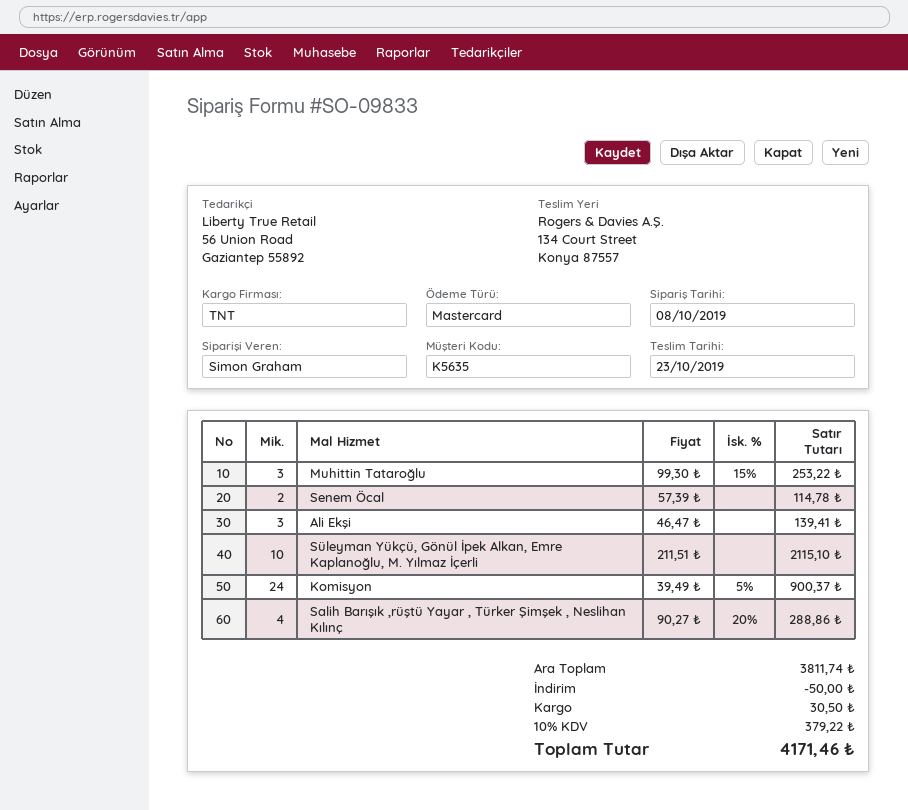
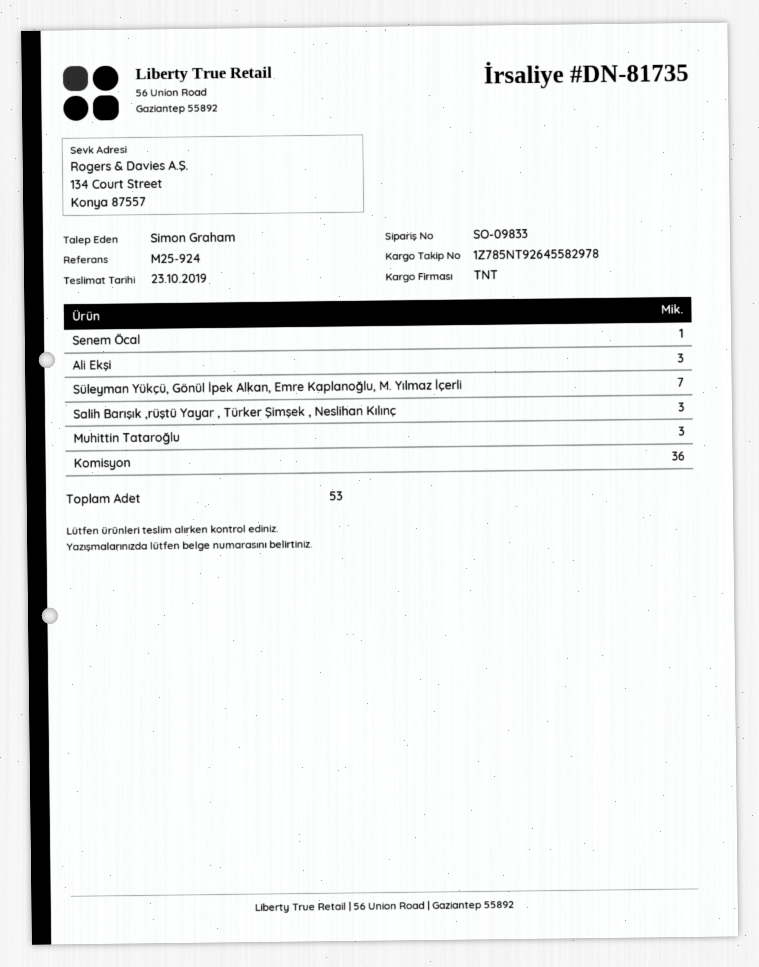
Senem Öcal: 2 -> 1
Süleyman Yükçü, Gönül İpek Alkan, Emre Kaplanoğlu, M. Yılmaz İçerli: 10 -> 7
Komisyon: 24 -> 36
Salih Barışık ,rüştü Yayar , Türker Şimşek , Neslihan Kılınç: 4 -> 3

